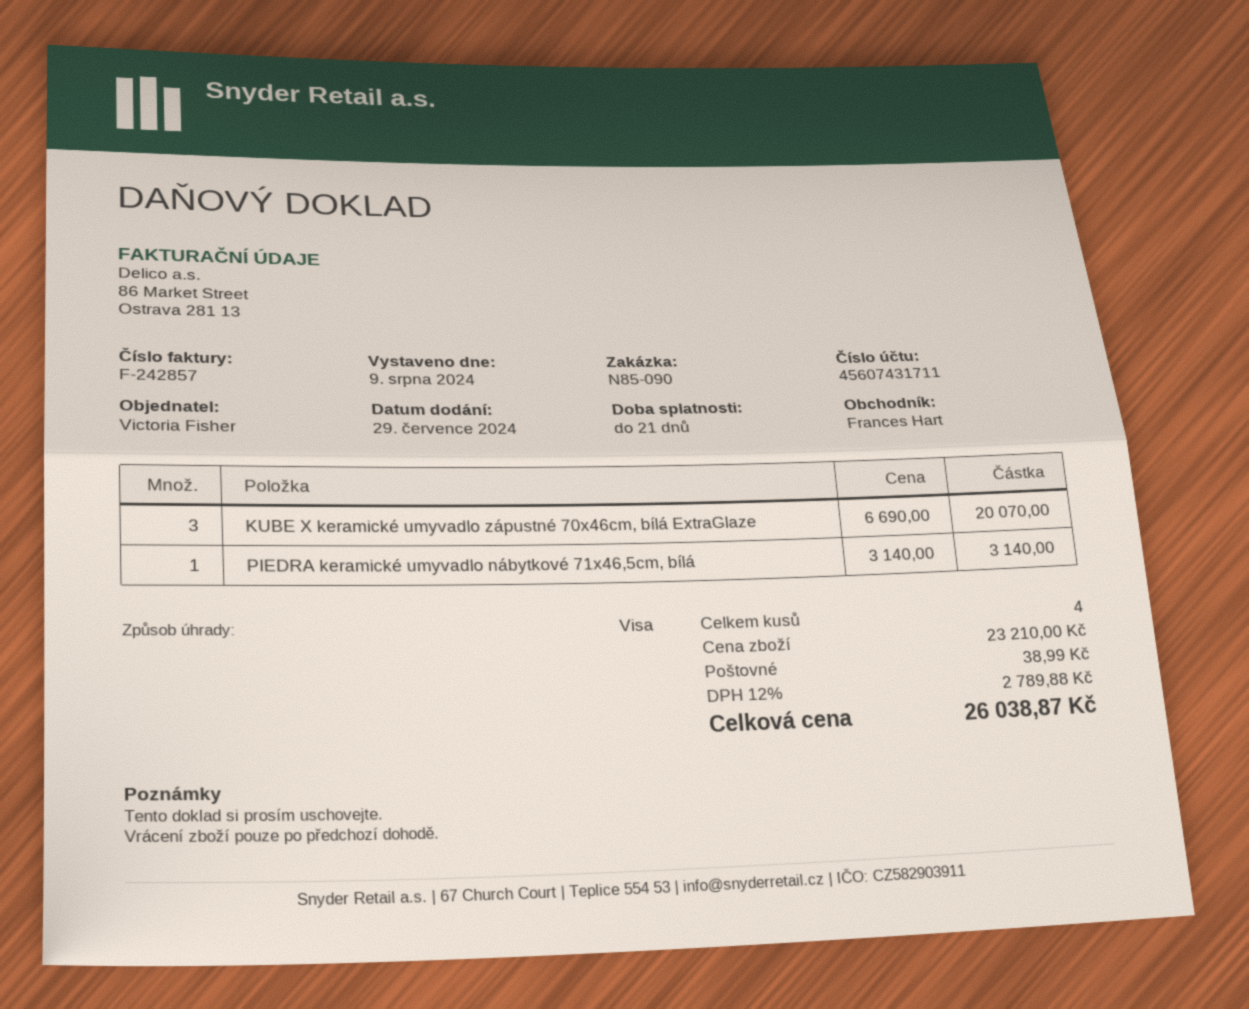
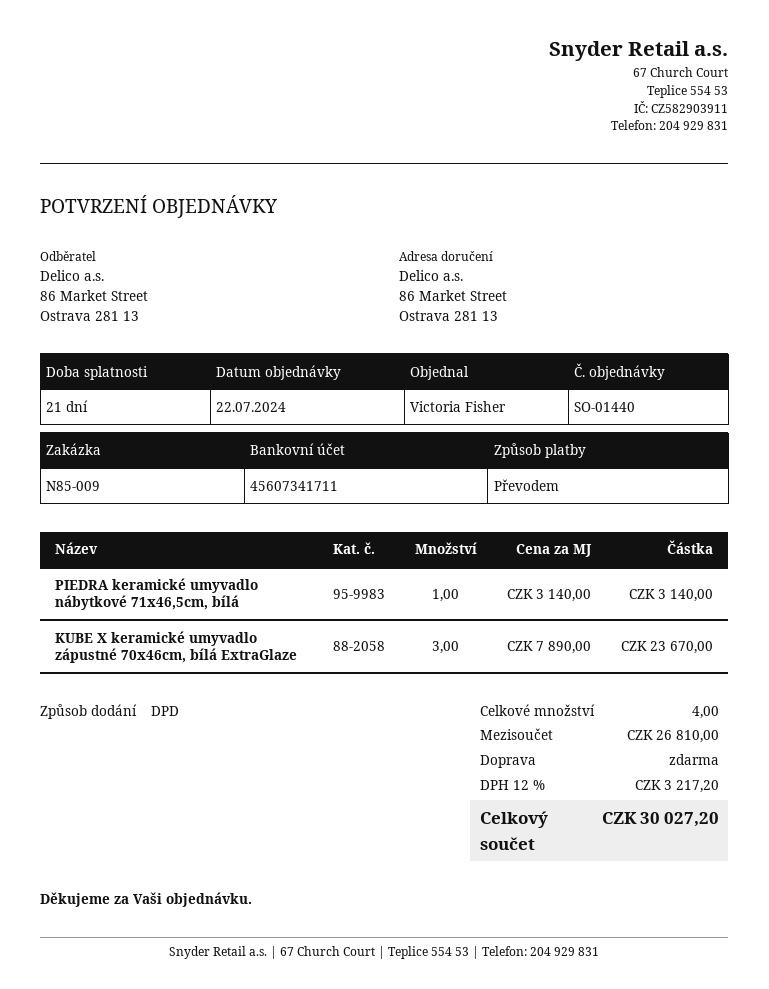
reference: N85-090 -> N85-009
payment method: Visa -> bank transfer
bank account: 45607431711 -> 45607341711
KUBE X keramické umyvadlo zápustné 70x46cm, bílá ExtraGlaze: 3 x 6690.00 = 20070.00 -> 3 x 7890.00 = 23670.00
subtotal: 23210.00 -> 26810.00
shipping: 38.99 -> 0.00
tax: 12% = 2789.88 -> 12% = 3217.20
total: 26038.87 -> 30027.20

